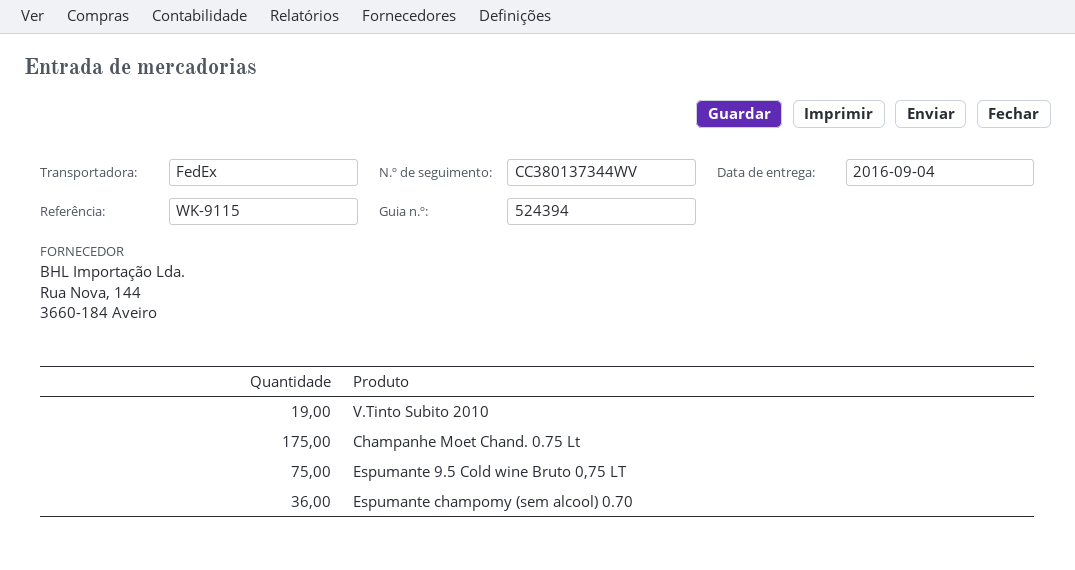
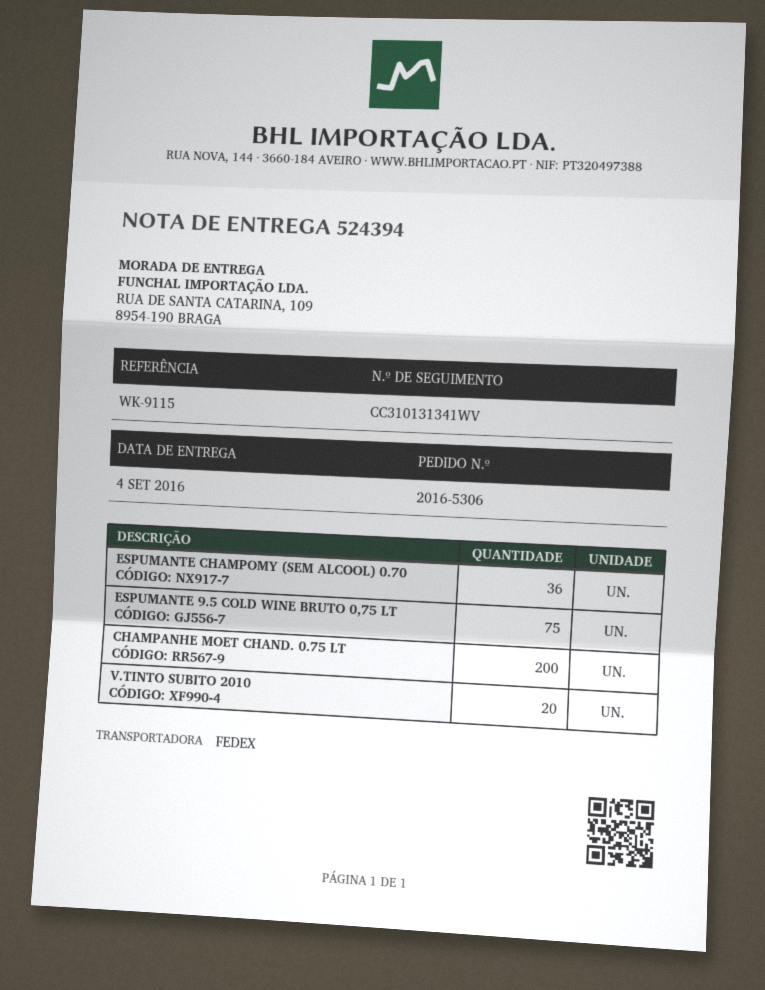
tracking number: CC380137344WV -> CC310131341WV
V.Tinto Subito 2010: 19 -> 20
Champanhe Moet Chand. 0.75 Lt: 175 -> 200

